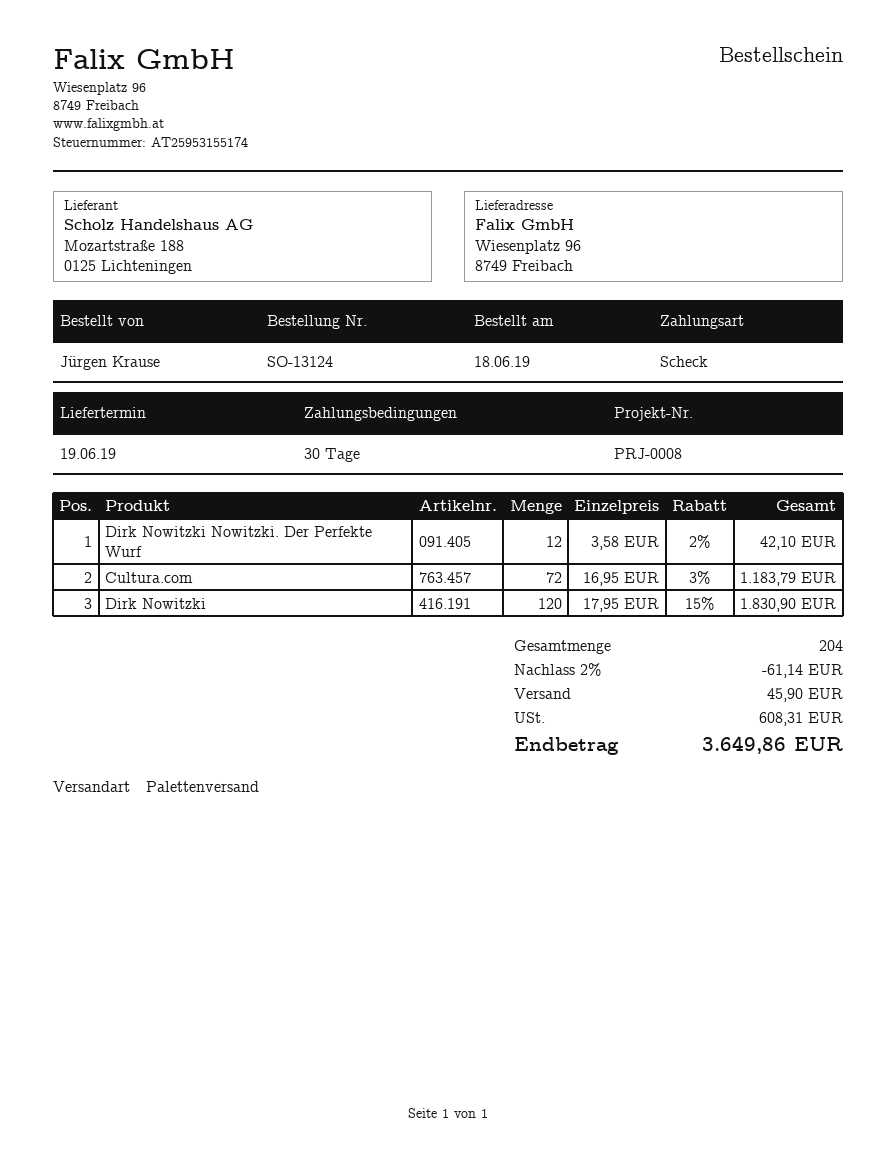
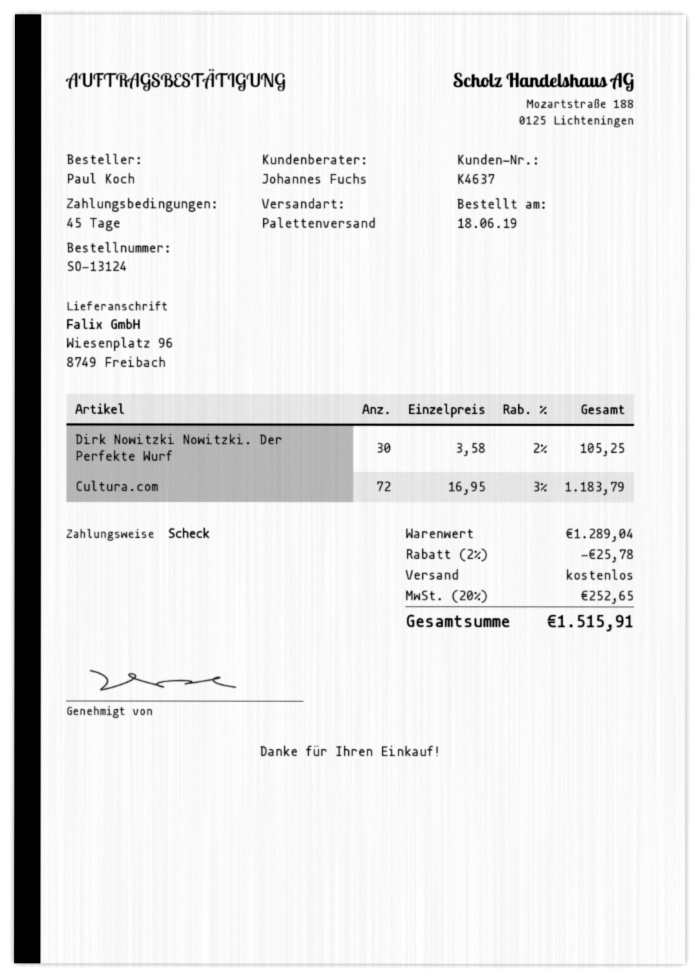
payment terms: 30 days -> 45 days
ordered by: Jürgen Krause -> Paul Koch
Dirk Nowitzki Nowitzki. Der Perfekte Wurf: 12 x 3.58 - 2% = 42.10 -> 30 x 3.58 - 2% = 105.25
Dirk Nowitzki: 120 x 17.95 - 15% = 1830.90 -> none
discount: 2% = 61.14 -> 2% = 25.78
shipping: 45.90 -> 0.00
tax: 608.31 -> 252.65
total: 3649.86 -> 1515.91

